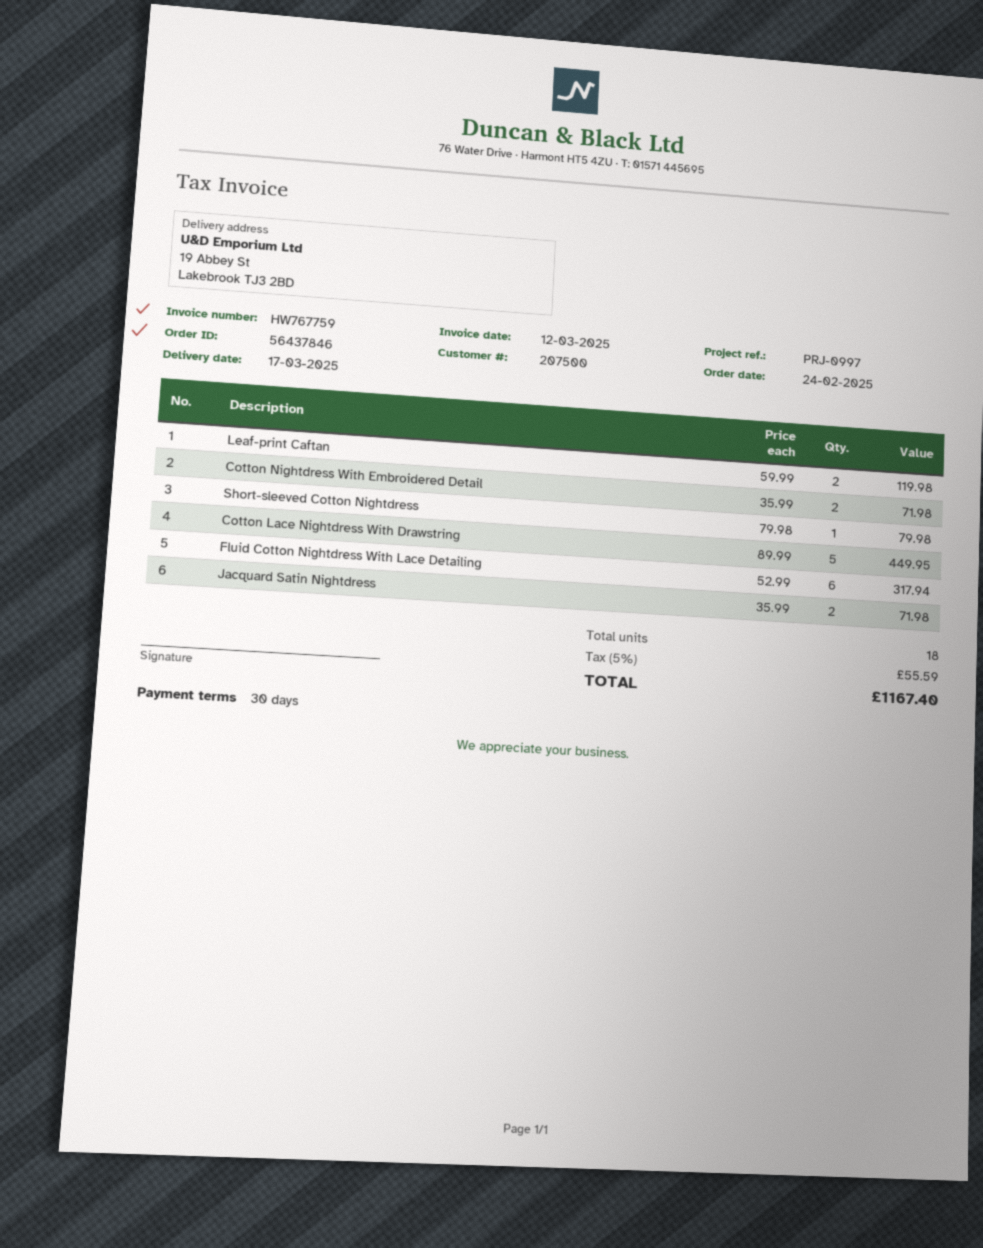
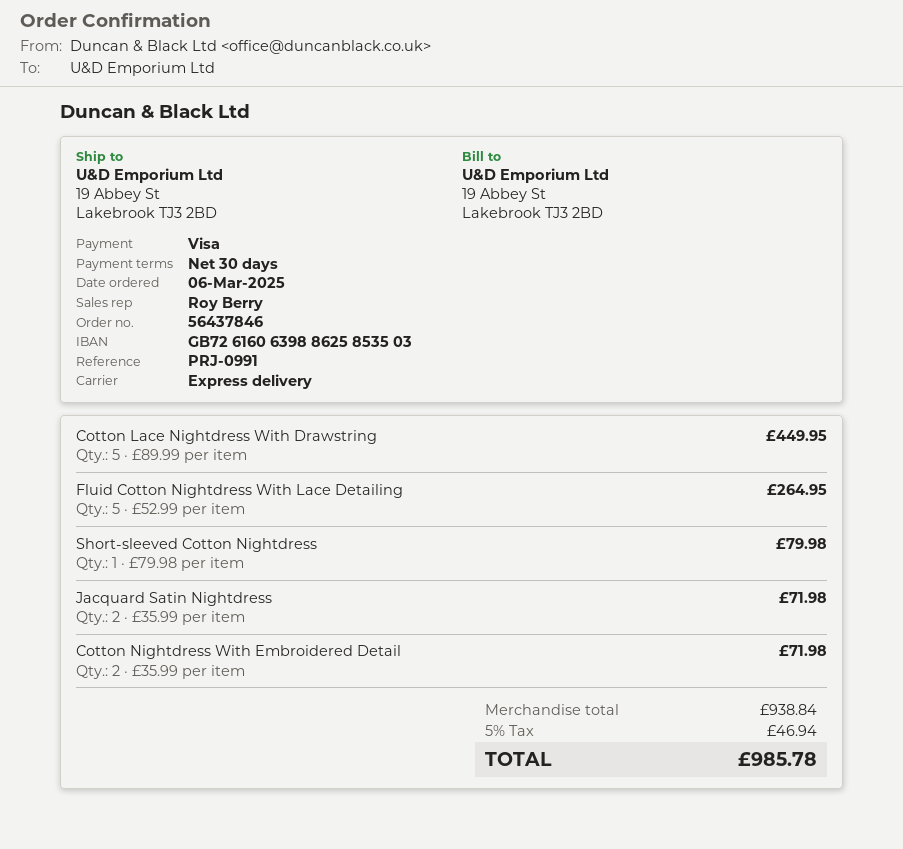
order date: 2025-02-24 -> 2025-03-06
reference: PRJ-0997 -> PRJ-0991
Leaf-print Caftan: 2 x 59.99 = 119.98 -> none
Fluid Cotton Nightdress With Lace Detailing: 6 x 52.99 = 317.94 -> 5 x 52.99 = 264.95
tax: 5% = 55.59 -> 5% = 46.94
total: 1167.40 -> 985.78

